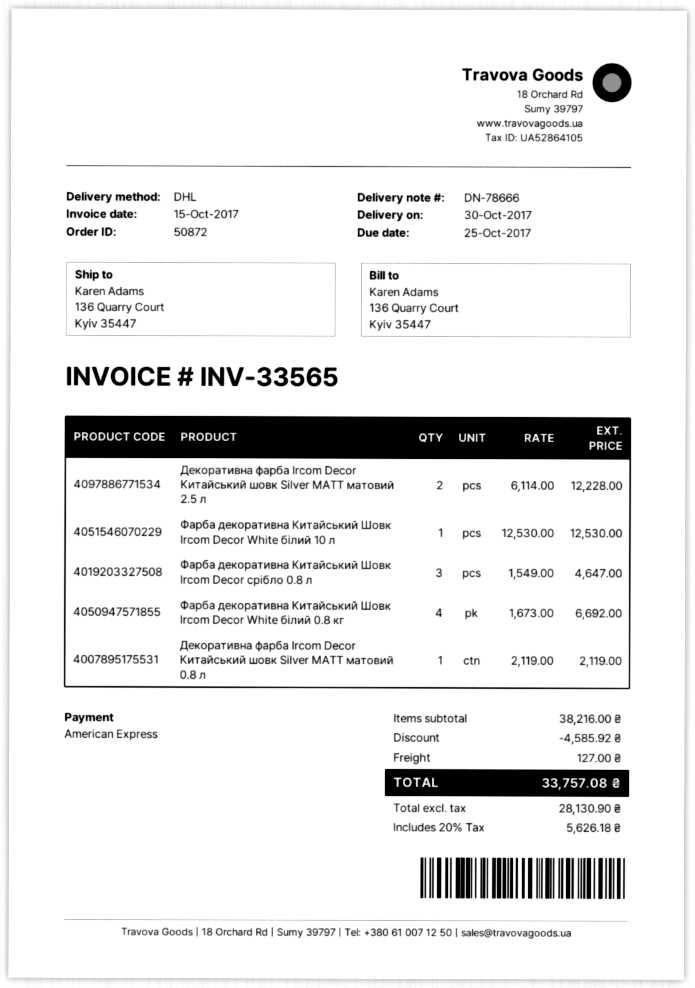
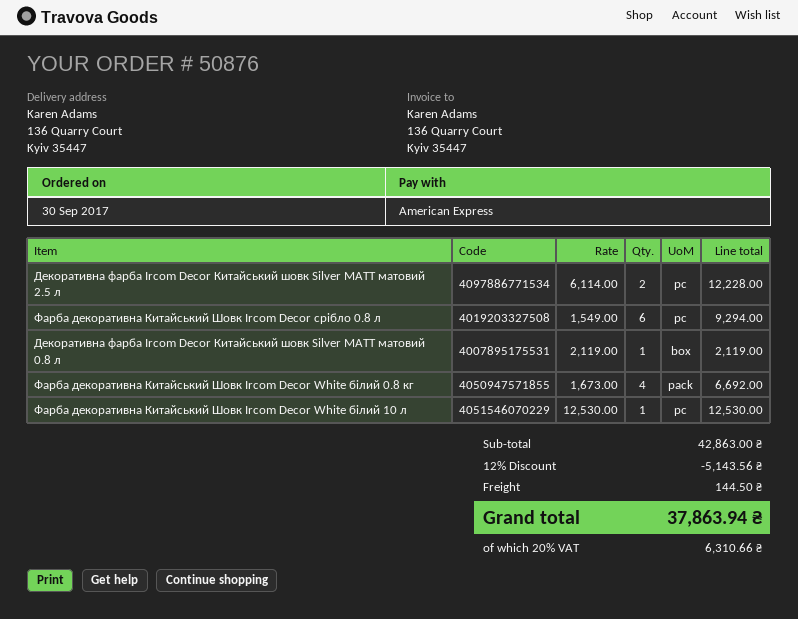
order number: 50872 -> 50876
Фарба декоративна Китайський Шовк Ircom Decor срібло 0.8 л: 3 x 1549.00 = 4647.00 -> 6 x 1549.00 = 9294.00
subtotal: 38216.00 -> 42863.00
discount: 4585.92 -> 5143.56
shipping: 127.00 -> 144.50
tax: 20% = 5626.18 -> 20% = 6310.66
total: 33757.08 -> 37863.94

